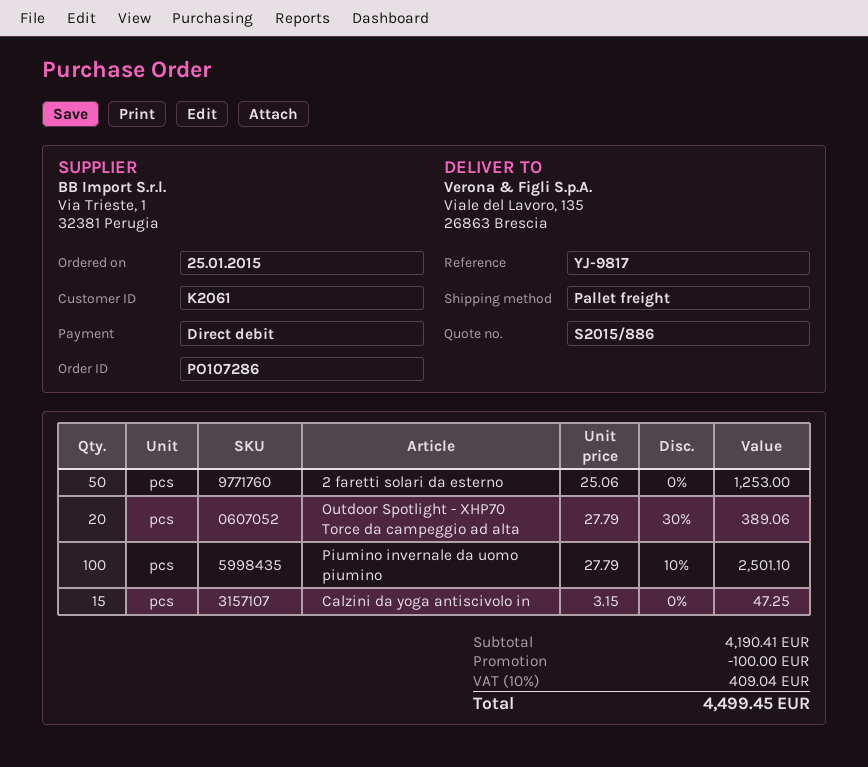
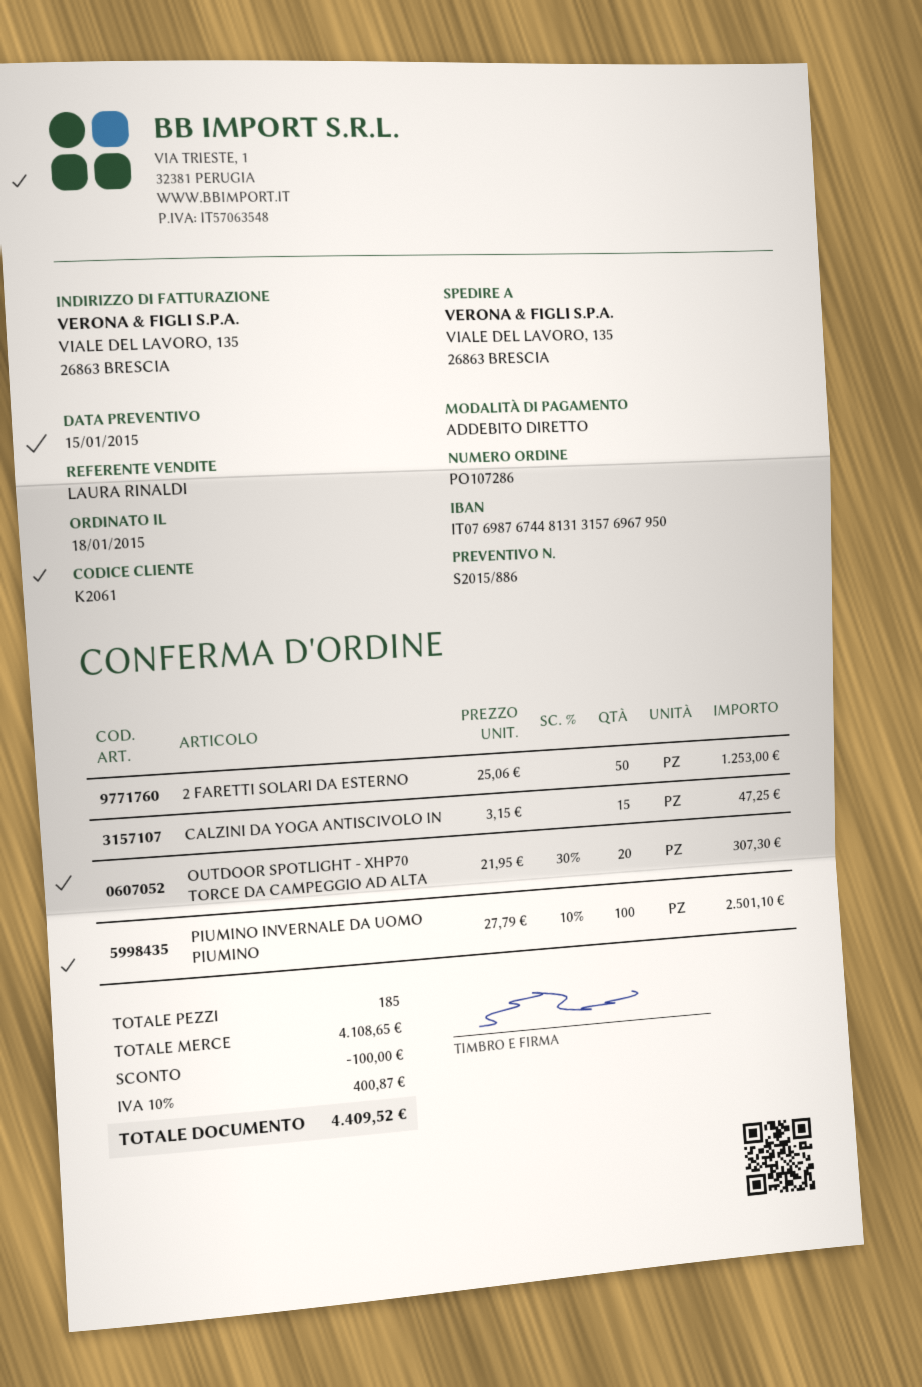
order date: 2015-01-25 -> 2015-01-18
Outdoor Spotlight - XHP70 Torce da campeggio ad alta: 20 x 27.79 - 30% = 389.06 -> 20 x 21.95 - 30% = 307.30
subtotal: 4190.41 -> 4108.65
tax: 10% = 409.04 -> 10% = 400.87
total: 4499.45 -> 4409.52

